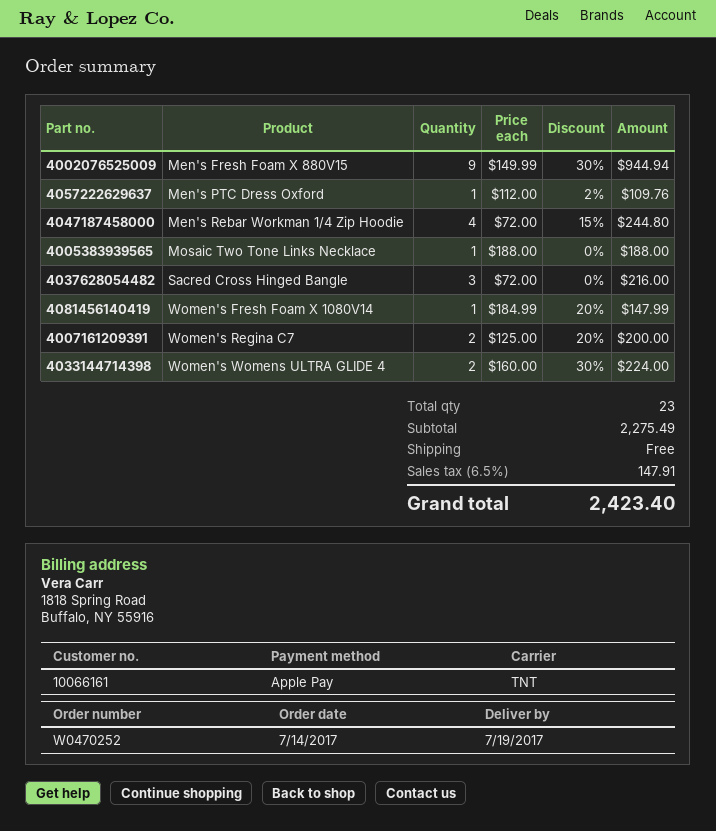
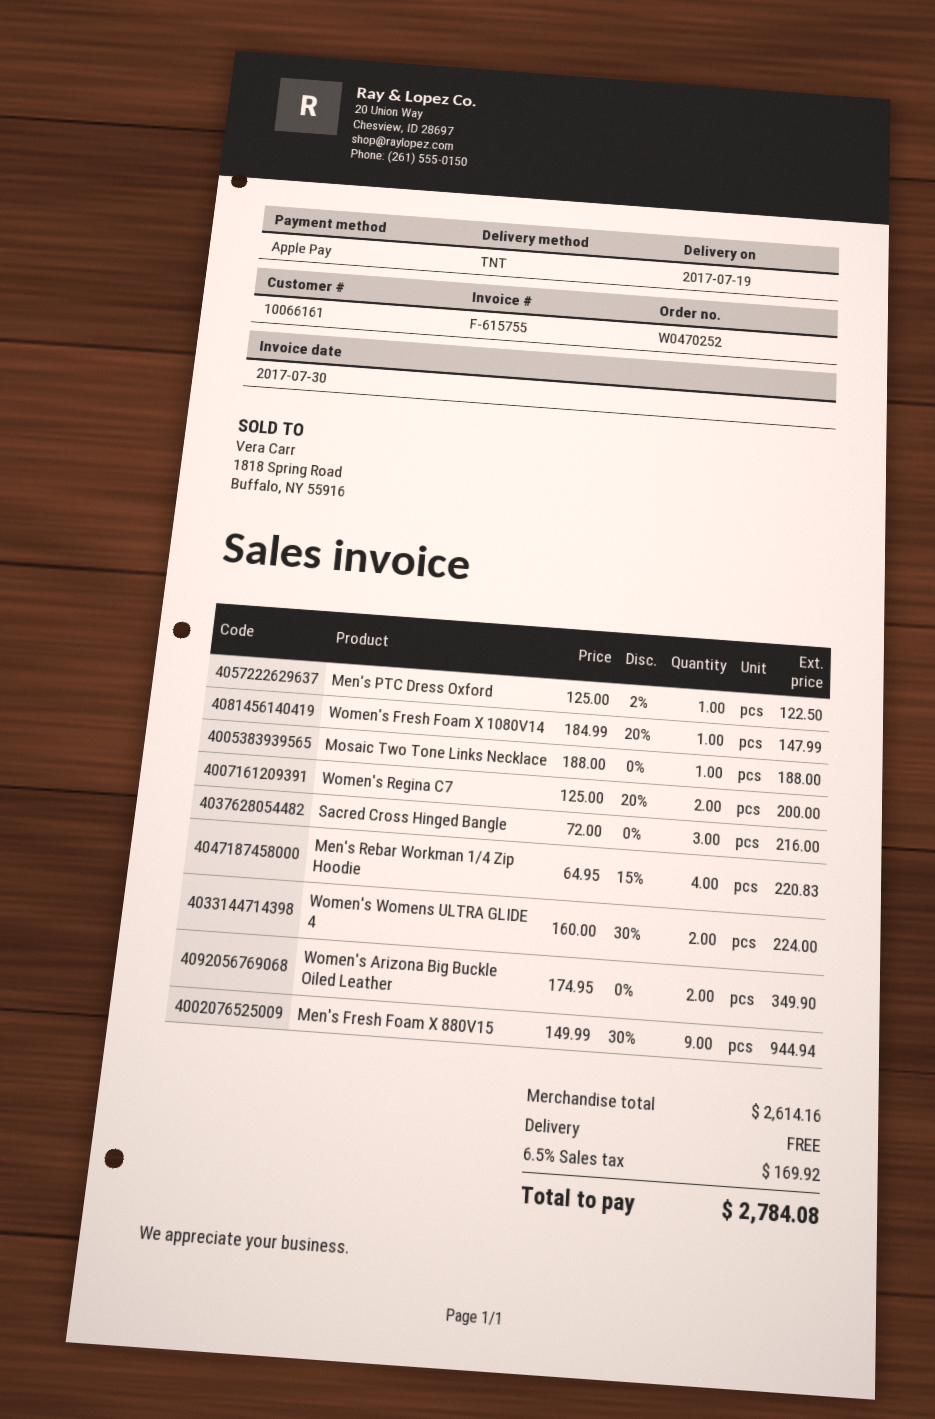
Men's PTC Dress Oxford: 1 x 112.00 - 2% = 109.76 -> 1 x 125.00 - 2% = 122.50
Men's Rebar Workman 1/4 Zip Hoodie: 4 x 72.00 - 15% = 244.80 -> 4 x 64.95 - 15% = 220.83
Women's Arizona Big Buckle Oiled Leather: none -> 2 x 174.95 = 349.90
subtotal: 2275.49 -> 2614.16
tax: 6.5% = 147.91 -> 6.5% = 169.92
total: 2423.40 -> 2784.08

